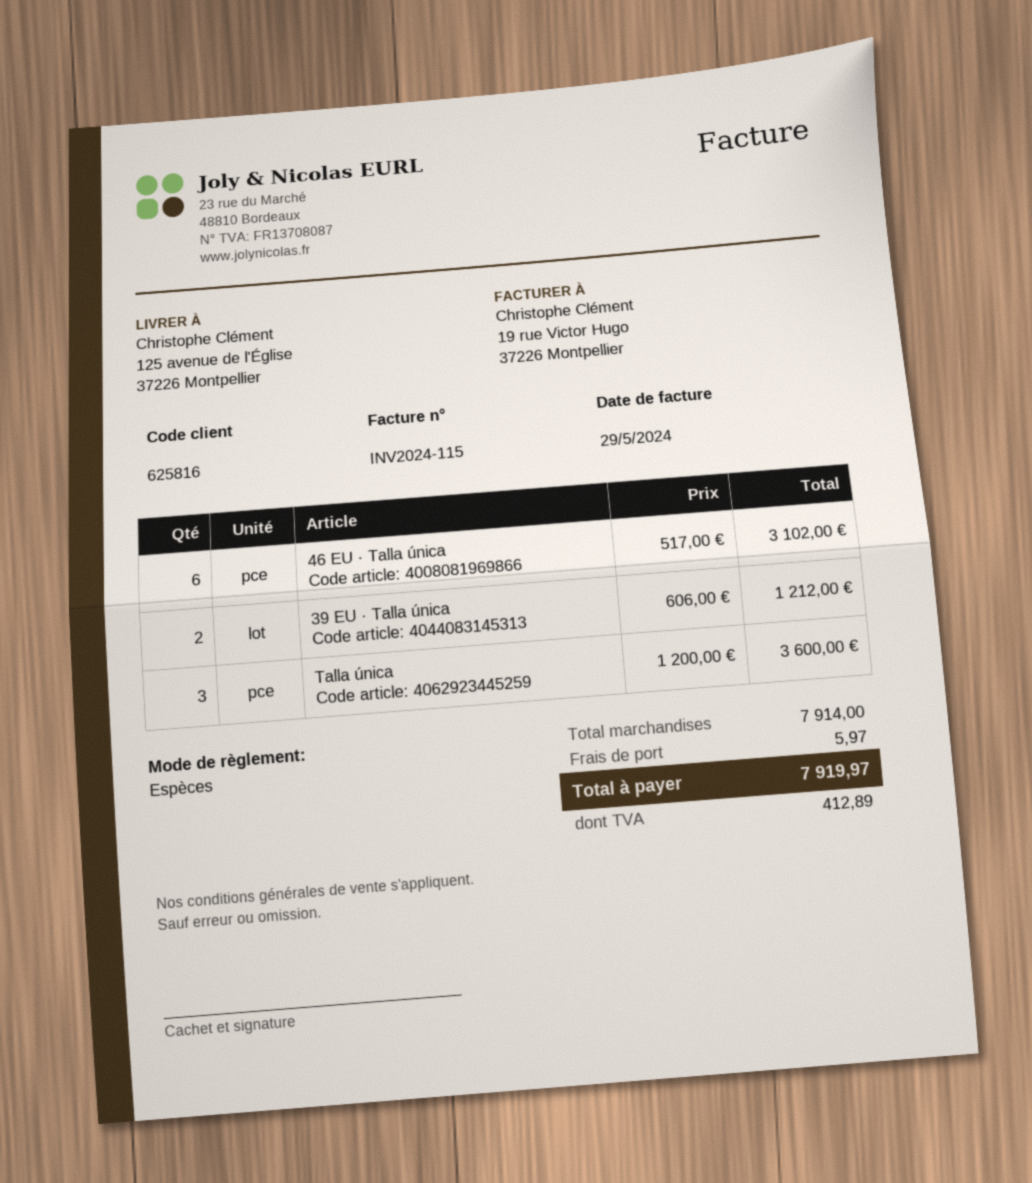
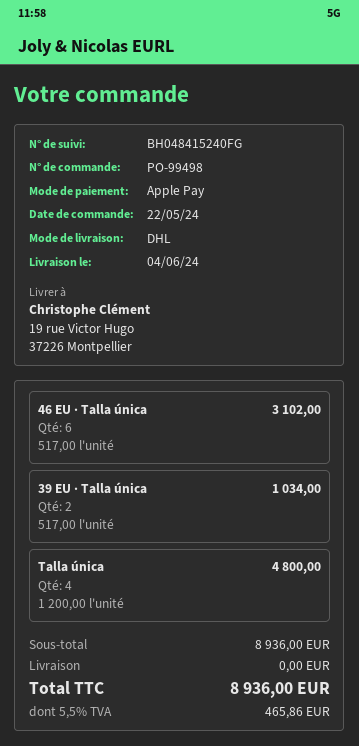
payment method: cash -> Apple Pay
ship to: 125 avenue de l'Église, 37226 Montpellier -> 19 rue Victor Hugo, 37226 Montpellier
39 EU · Talla única: 2 x 606.00 = 1212.00 -> 2 x 517.00 = 1034.00
Talla única: 3 x 1200.00 = 3600.00 -> 4 x 1200.00 = 4800.00
subtotal: 7914.00 -> 8936.00
shipping: 5.97 -> 0.00
tax: 412.89 -> 465.86
total: 7919.97 -> 8936.00

